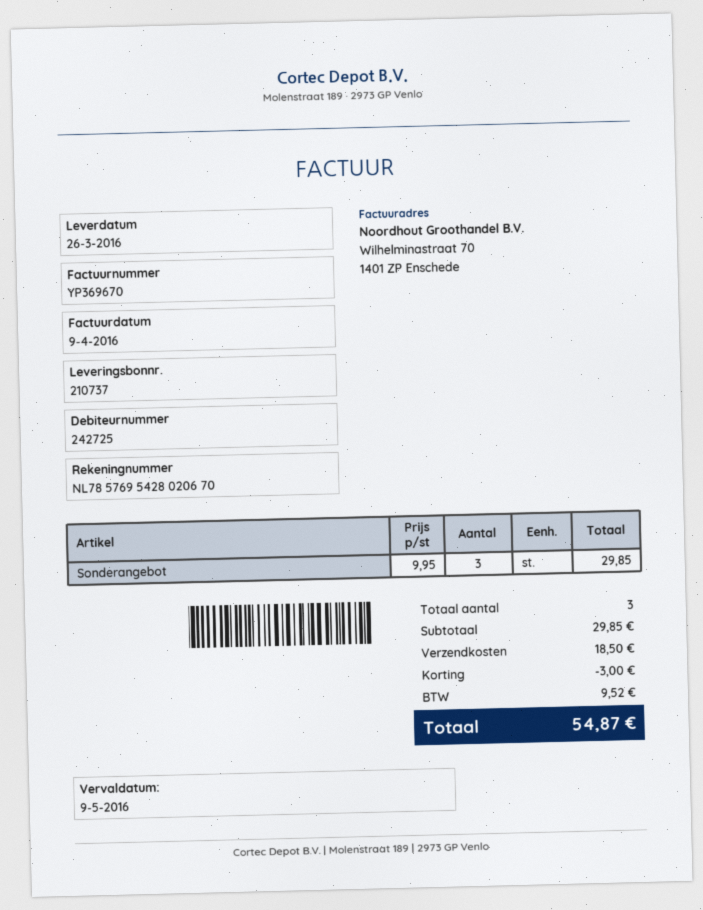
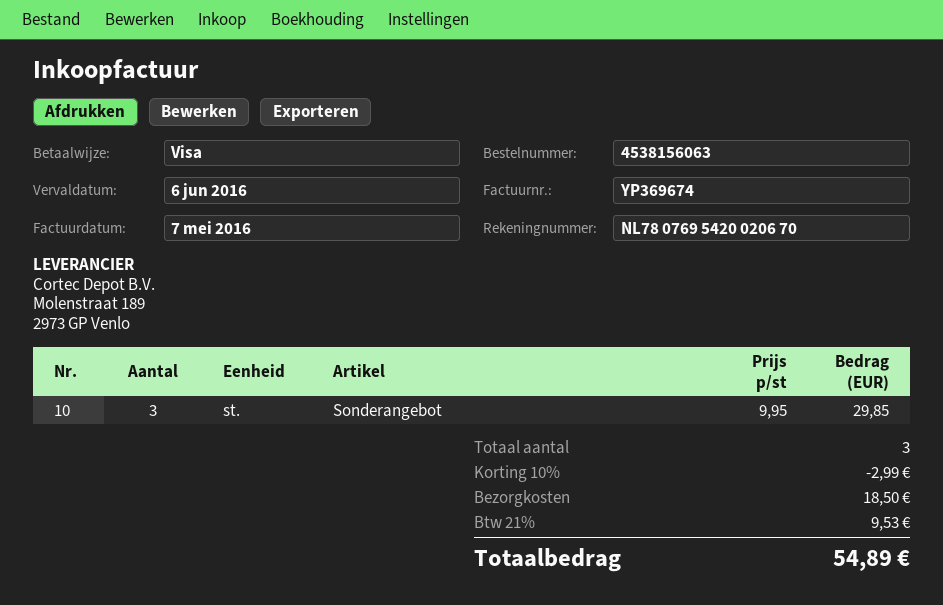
invoice number: YP369670 -> YP369674
invoice date: 2016-04-09 -> 2016-05-07
due date: 2016-05-09 -> 2016-06-06
bank account: NL7857695428020670 -> NL7807695420020670
discount: 3.00 -> 2.99
tax: 9.52 -> 9.53
total: 54.87 -> 54.89

